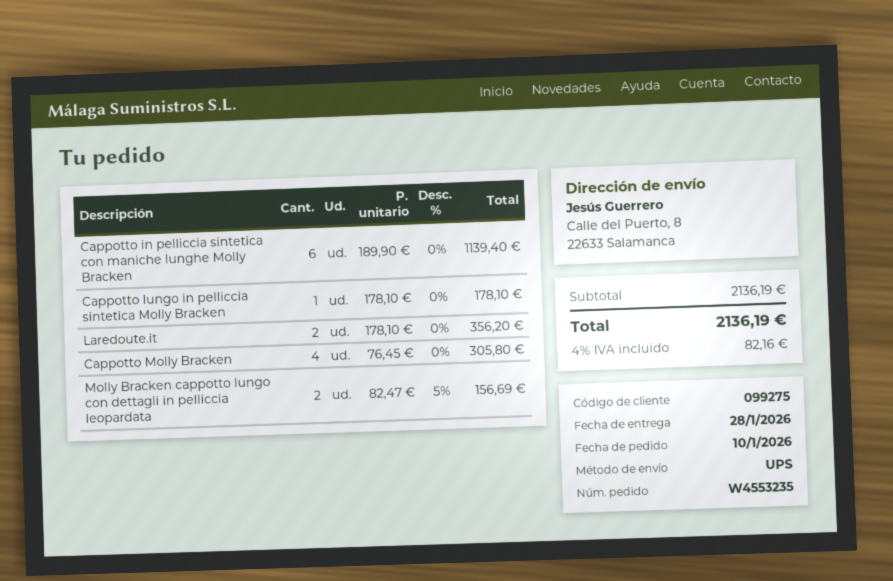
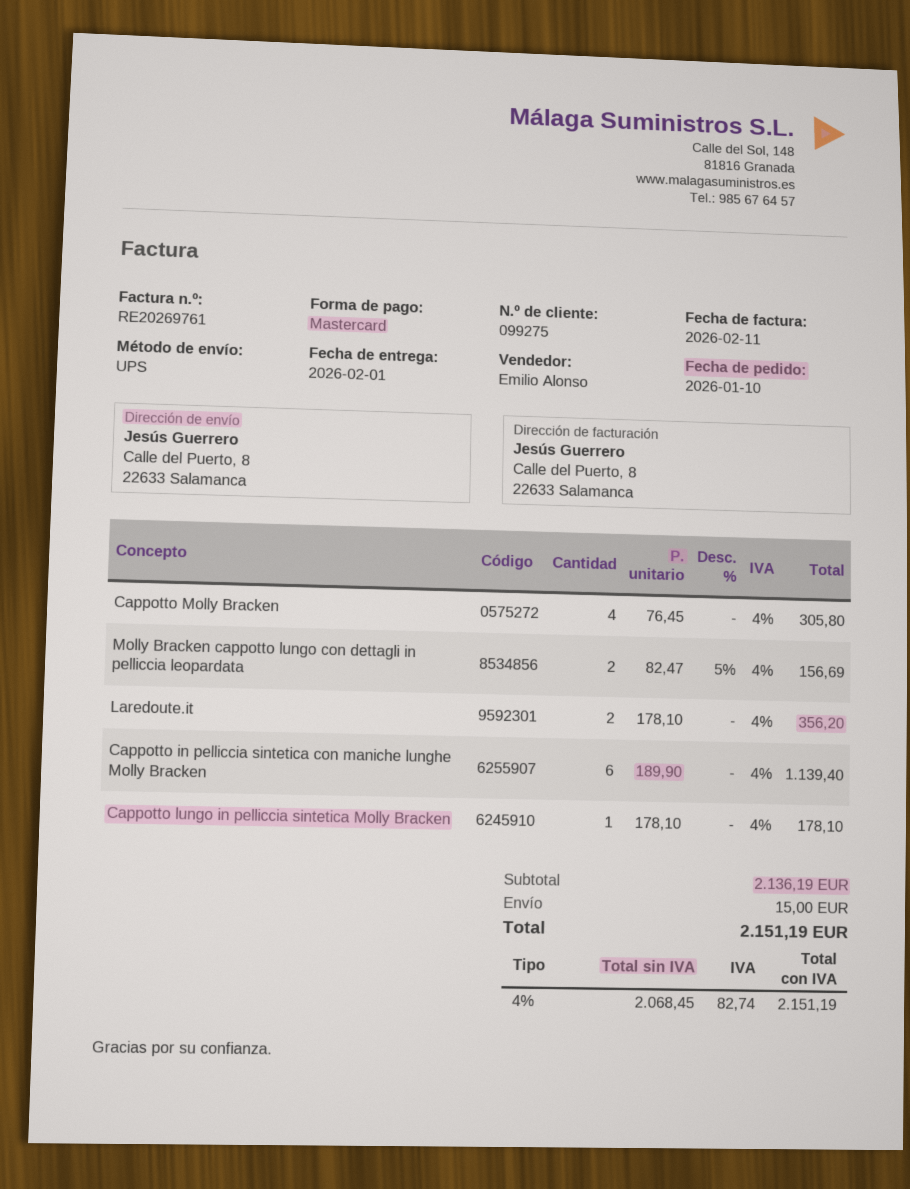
delivery date: 2026-01-28 -> 2026-02-01
shipping: none -> 15.00
tax: 4% = 82.16 -> 4% = 82.74
total: 2136.19 -> 2151.19

